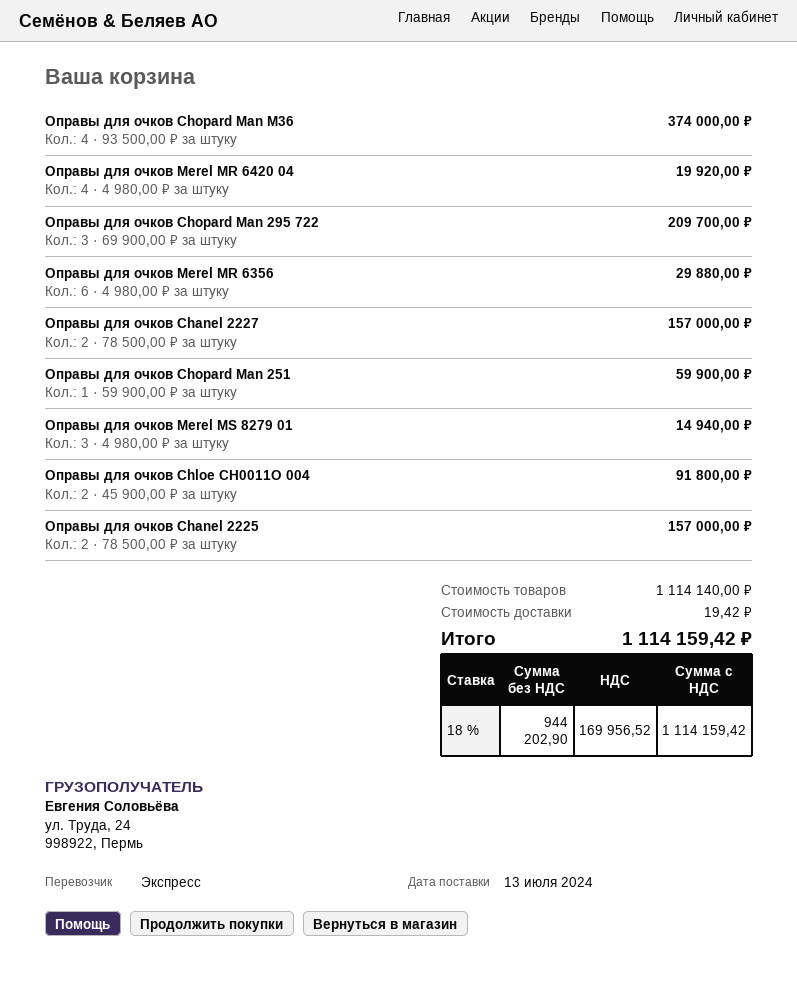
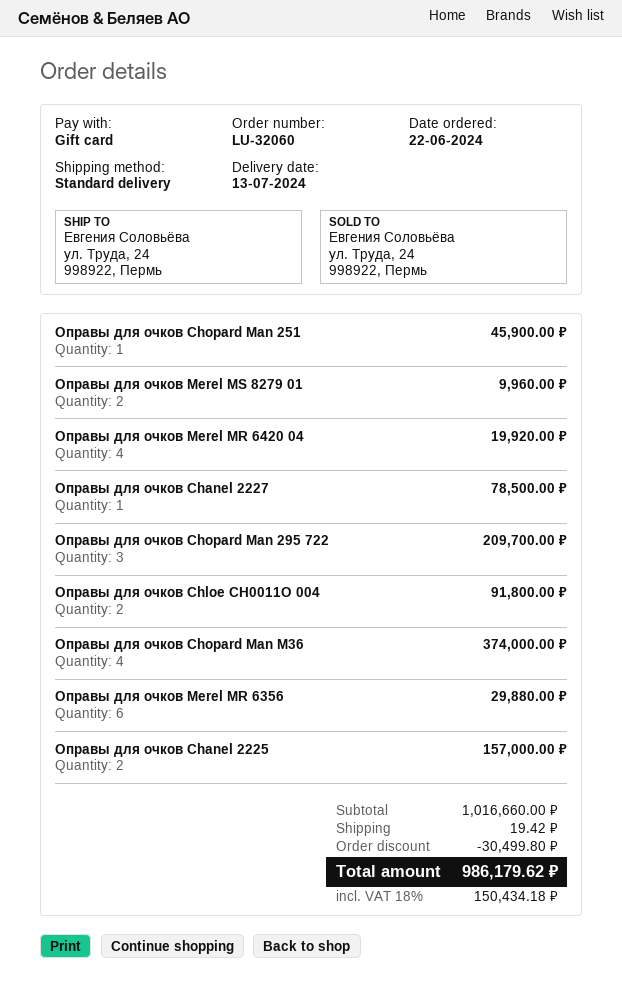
shipping method: express -> standard
Оправы для очков Chanel 2227: 2 for 157000.00 -> 1 for 78500.00
Оправы для очков Chopard Man 251: 1 for 59900.00 -> 1 for 45900.00
Оправы для очков Merel MS 8279 01: 3 for 14940.00 -> 2 for 9960.00
subtotal: 1114140.00 -> 1016660.00
discount: none -> 30499.80
tax: 18% = 169956.52 -> 18% = 150434.18
total: 1114159.42 -> 986179.62

